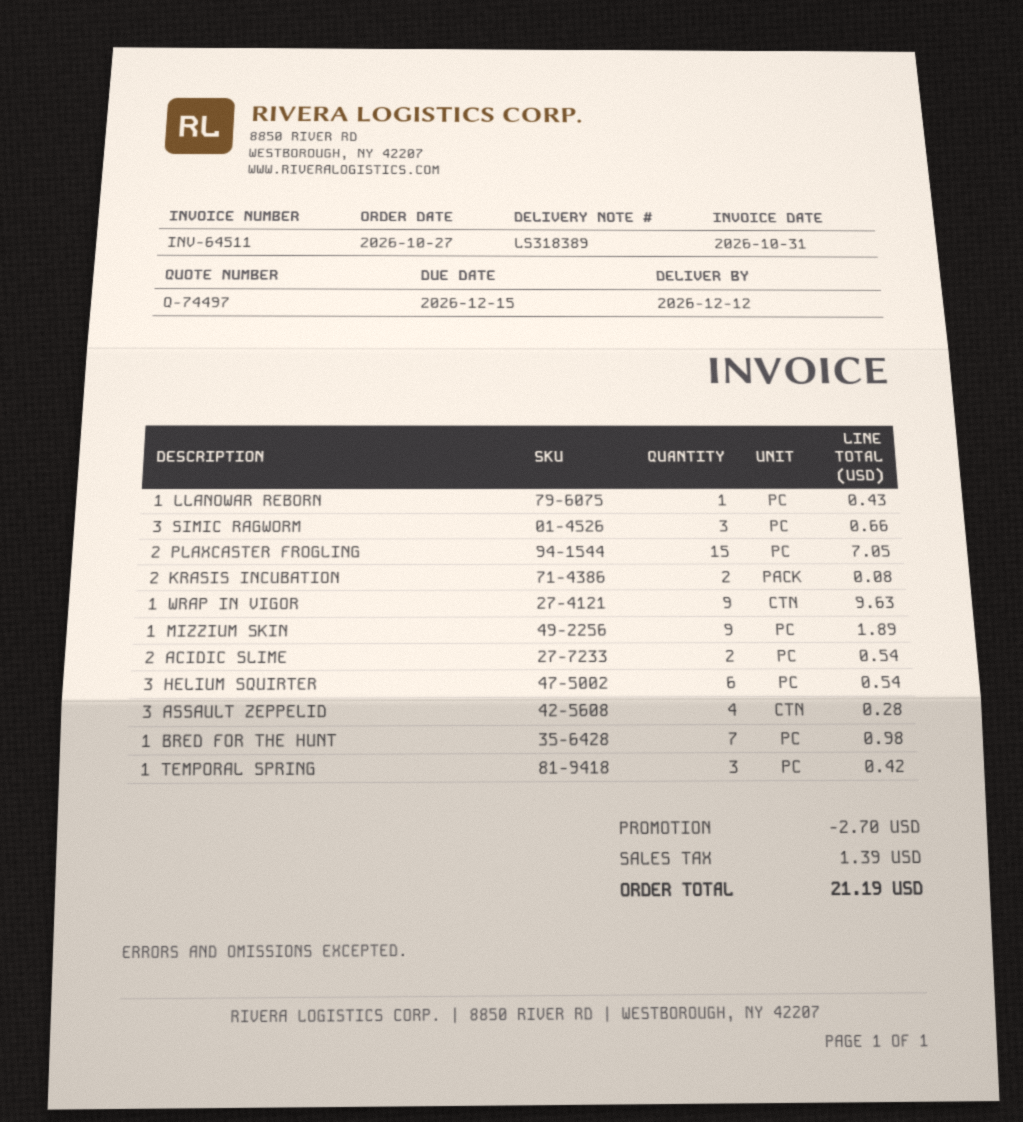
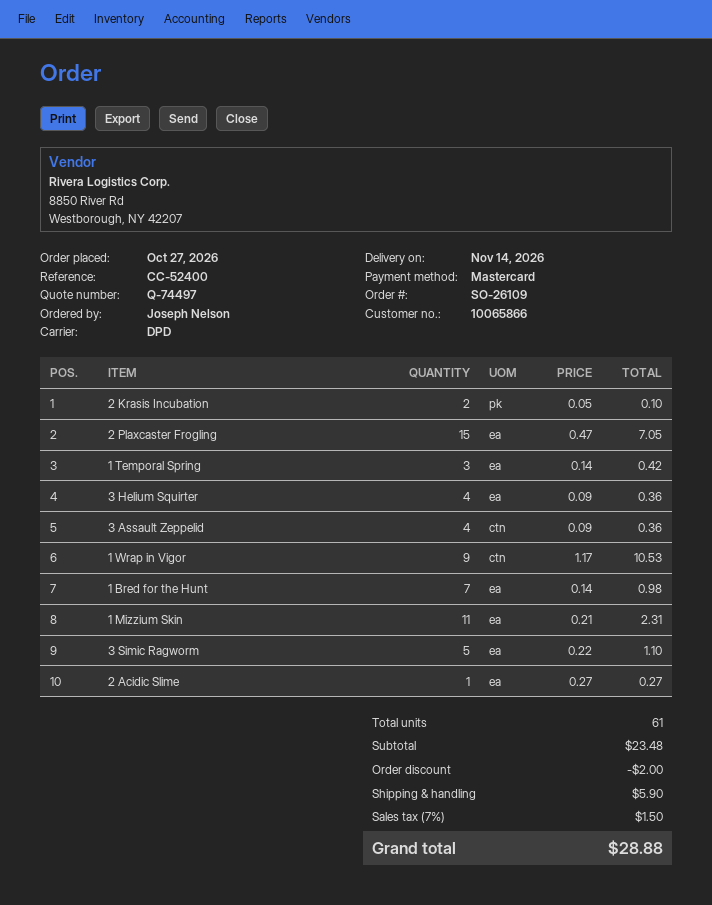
delivery date: 2026-12-12 -> 2026-11-14
1 LLANOWAR REBORN: 1 for 0.43 -> none
3 SIMIC RAGWORM: 3 for 0.66 -> 5 for 1.10
2 KRASIS INCUBATION: 2 for 0.08 -> 2 for 0.10
1 WRAP IN VIGOR: 9 for 9.63 -> 9 for 10.53
1 MIZZIUM SKIN: 9 for 1.89 -> 11 for 2.31
2 ACIDIC SLIME: 2 for 0.54 -> 1 for 0.27
3 HELIUM SQUIRTER: 6 for 0.54 -> 4 for 0.36
3 ASSAULT ZEPPELID: 4 for 0.28 -> 4 for 0.36
discount: 2.70 -> 2.00
shipping: none -> 5.90
tax: 1.39 -> 1.50
total: 21.19 -> 28.88

